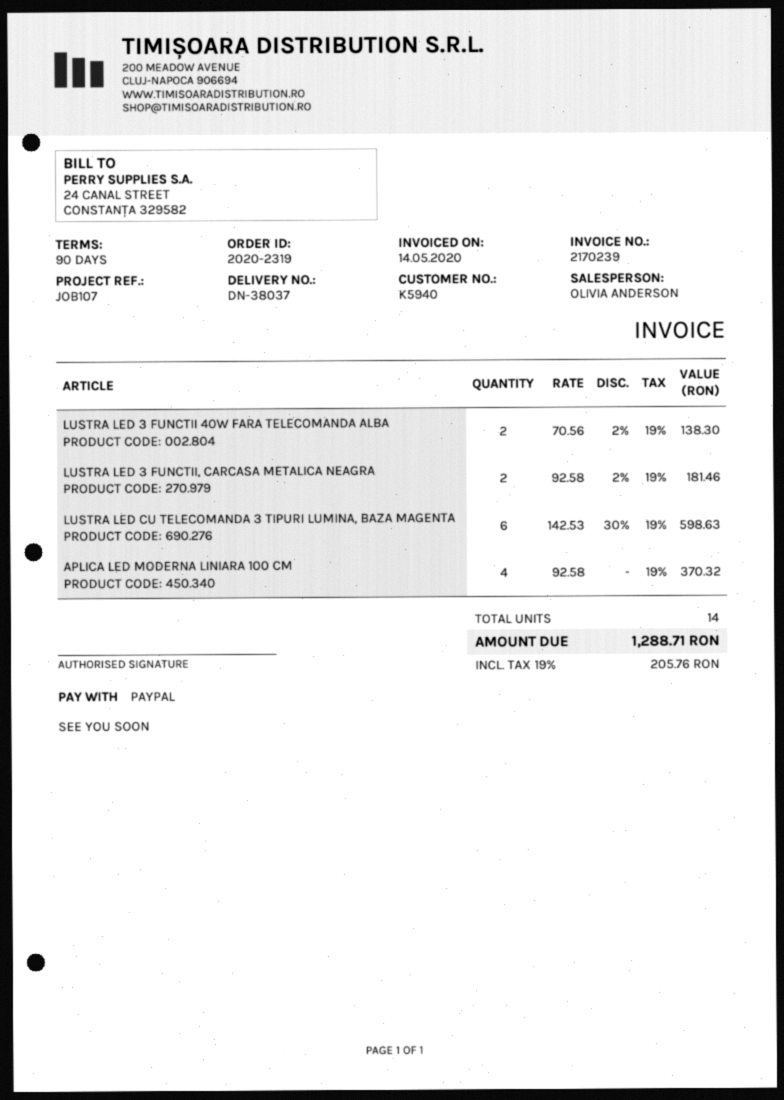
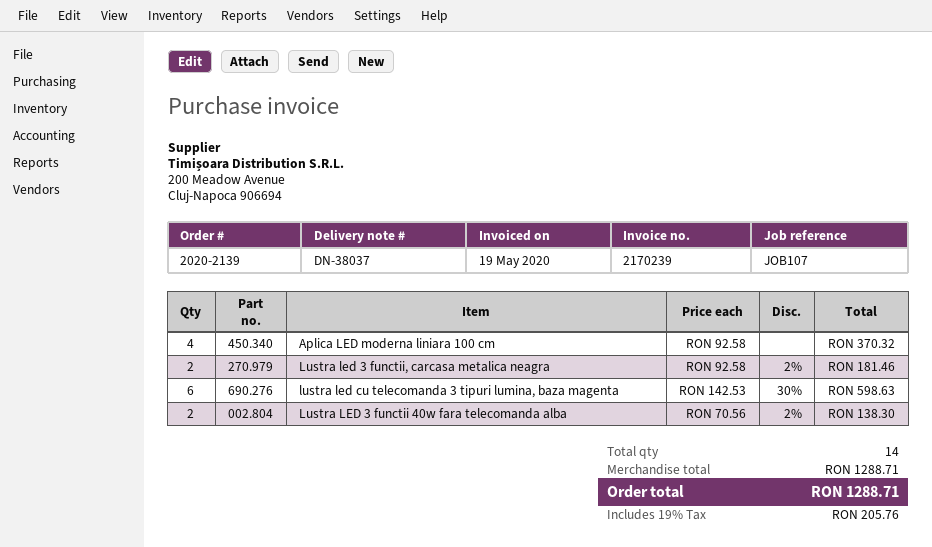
order number: 2020-2319 -> 2020-2139
invoice date: 2020-05-14 -> 2020-05-19

